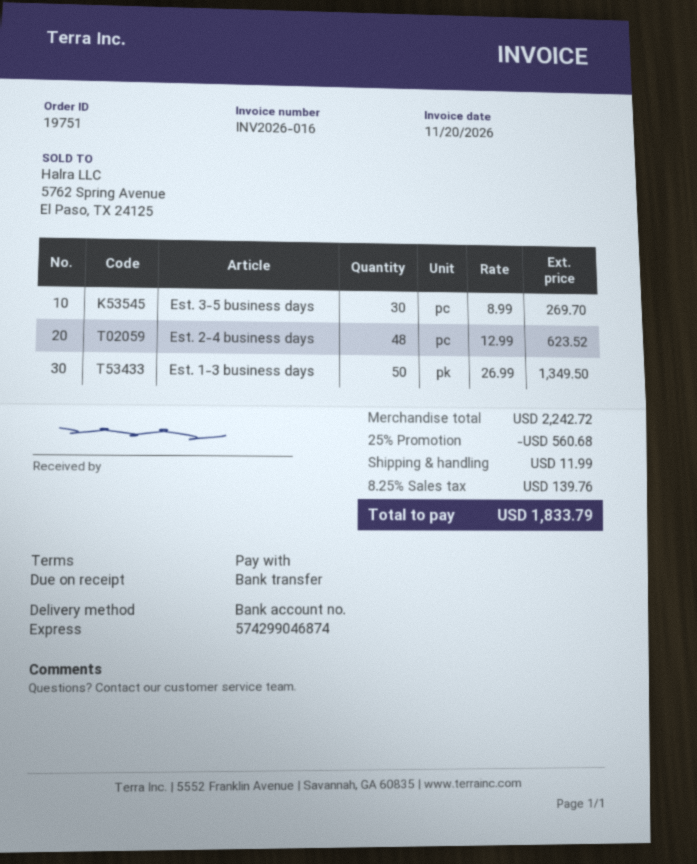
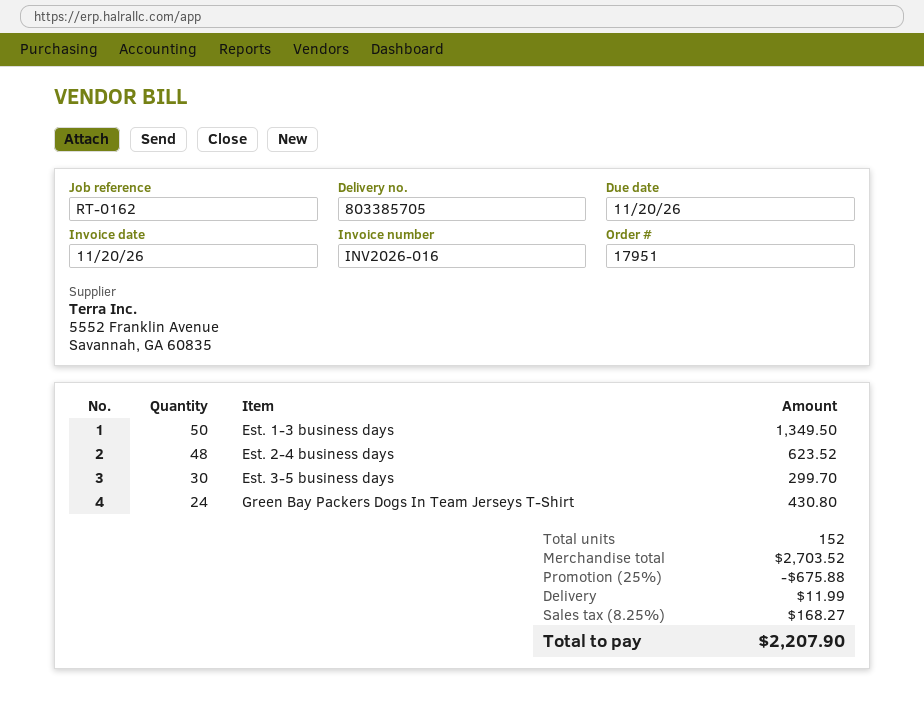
order number: 19751 -> 17951
Est. 3-5 business days: 30 for 269.70 -> 30 for 299.70
Green Bay Packers Dogs In Team Jerseys T-Shirt: none -> 24 for 430.80
subtotal: 2242.72 -> 2703.52
discount: 25% = 560.68 -> 25% = 675.88
tax: 8.25% = 139.76 -> 8.25% = 168.27
total: 1833.79 -> 2207.90

